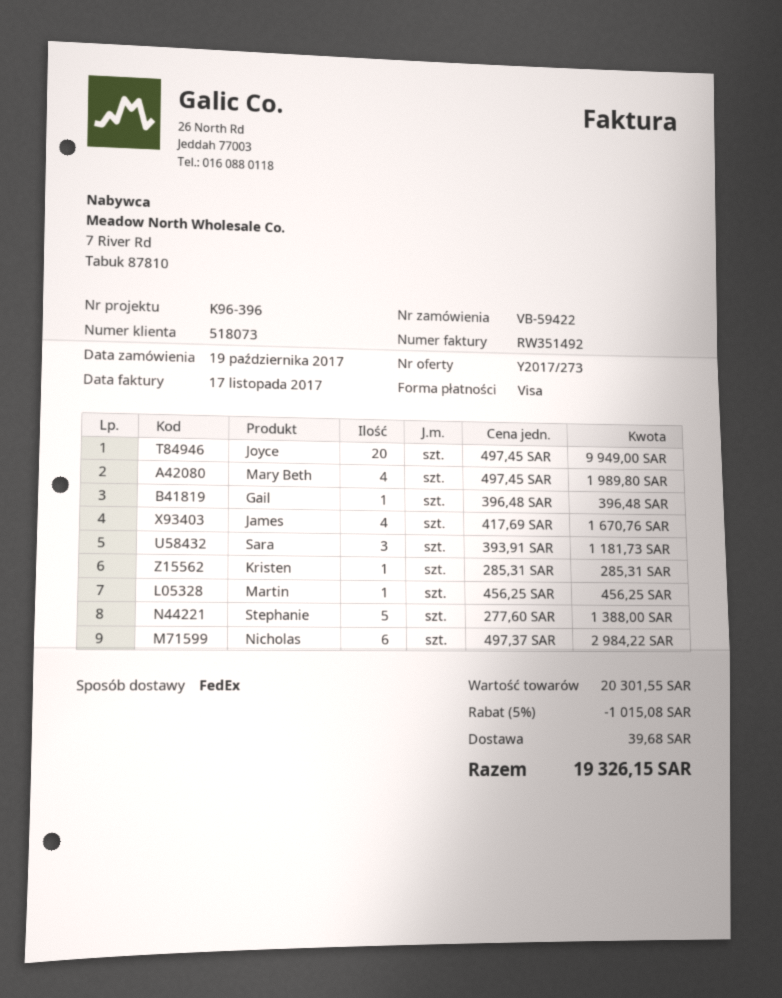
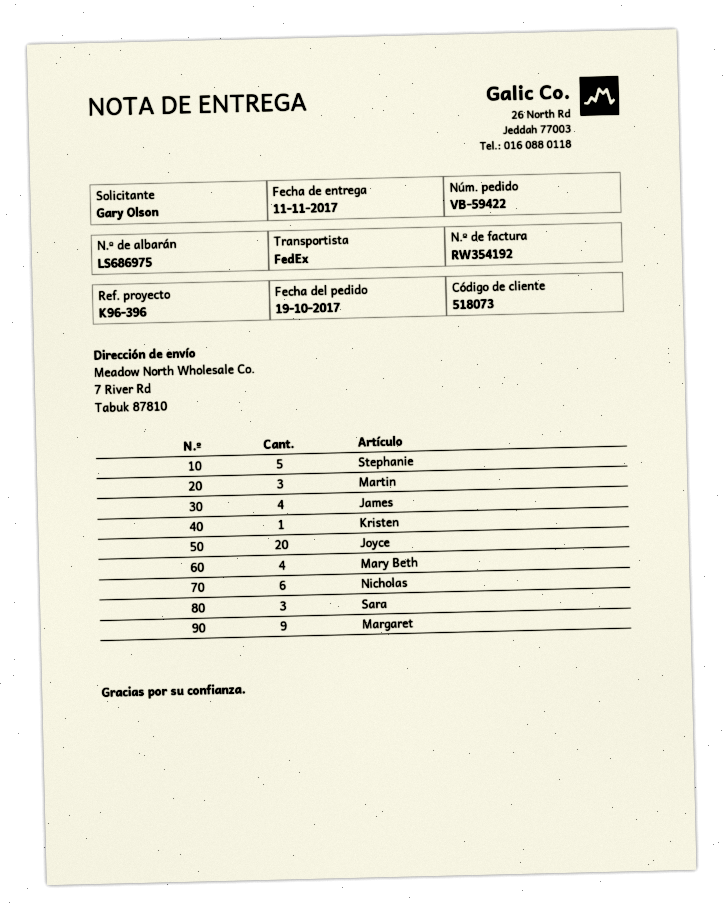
invoice number: RW351492 -> RW354192
Gail: 1 -> none
Martin: 1 -> 3
Margaret: none -> 9

